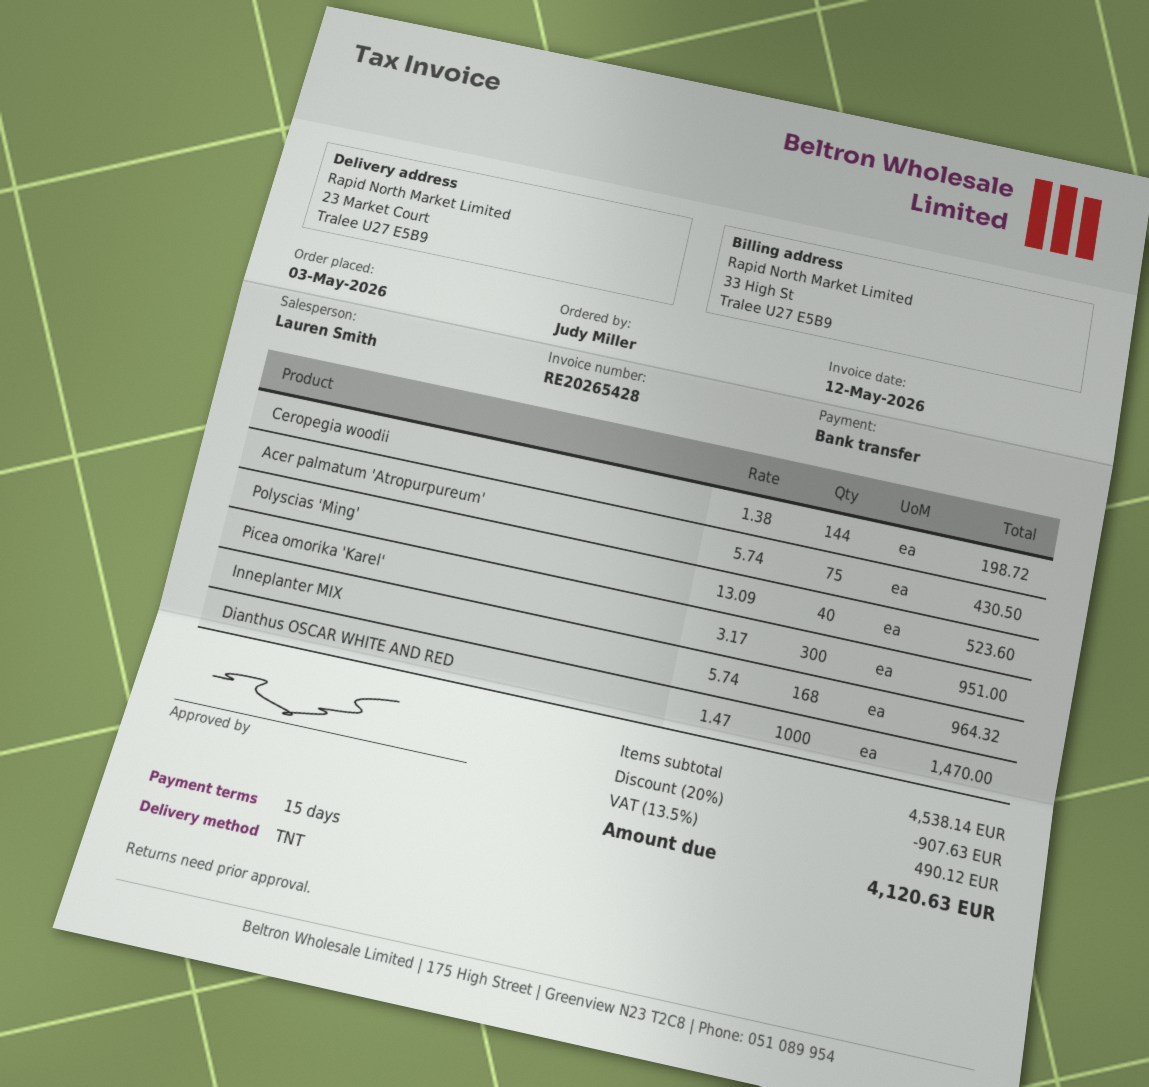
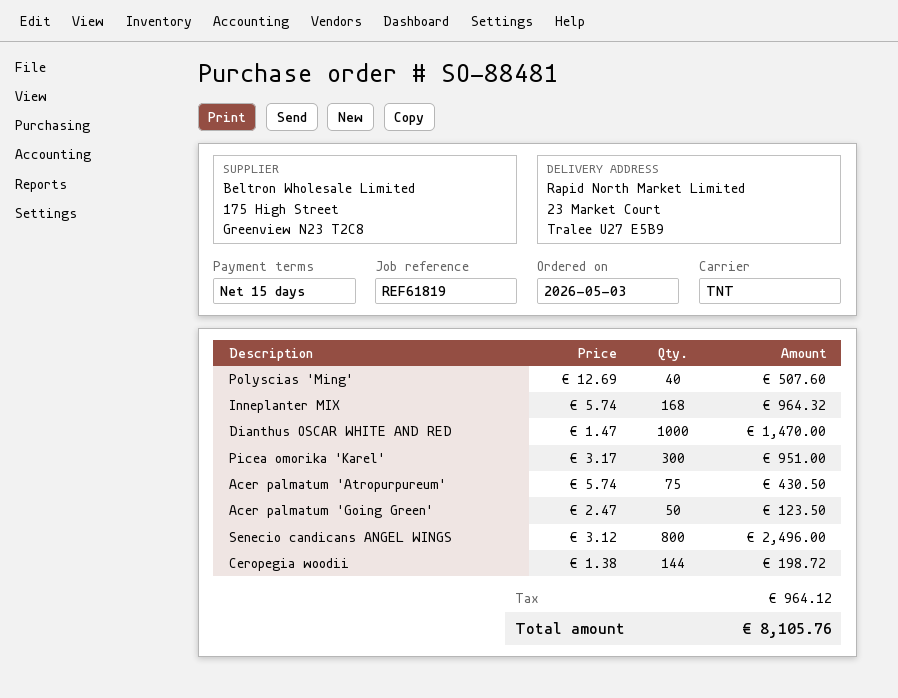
Polyscias 'Ming': 40 x 13.09 = 523.60 -> 40 x 12.69 = 507.60
Acer palmatum 'Going Green': none -> 50 x 2.47 = 123.50
Senecio candicans ANGEL WINGS: none -> 800 x 3.12 = 2496.00
discount: 20% = 907.63 -> none
tax: 490.12 -> 964.12
total: 4120.63 -> 8105.76

